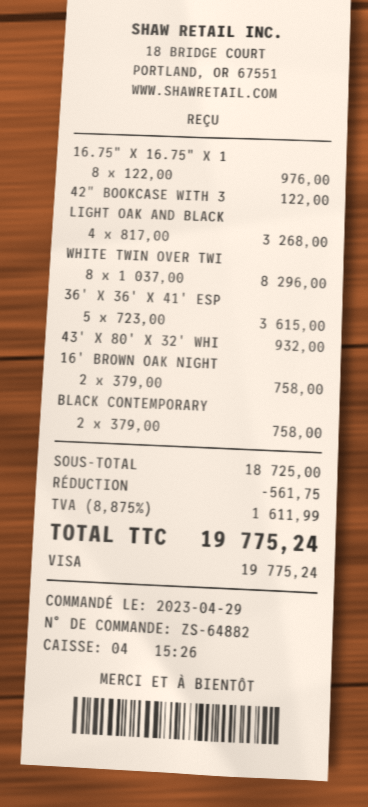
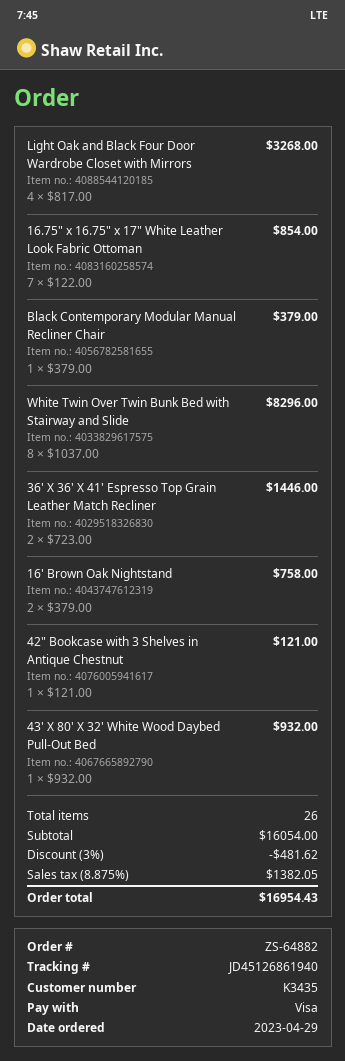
16.75" X 16.75" X 1: 8 x 122.00 = 976.00 -> 7 x 122.00 = 854.00
42" BOOKCASE WITH 3: 1 x 122.00 = 122.00 -> 1 x 121.00 = 121.00
36' X 36' X 41' ESP: 5 x 723.00 = 3615.00 -> 2 x 723.00 = 1446.00
BLACK CONTEMPORARY: 2 x 379.00 = 758.00 -> 1 x 379.00 = 379.00
subtotal: 18725.00 -> 16054.00
discount: 561.75 -> 481.62
tax: 8.875% = 1611.99 -> 8.875% = 1382.05
total: 19775.24 -> 16954.43

